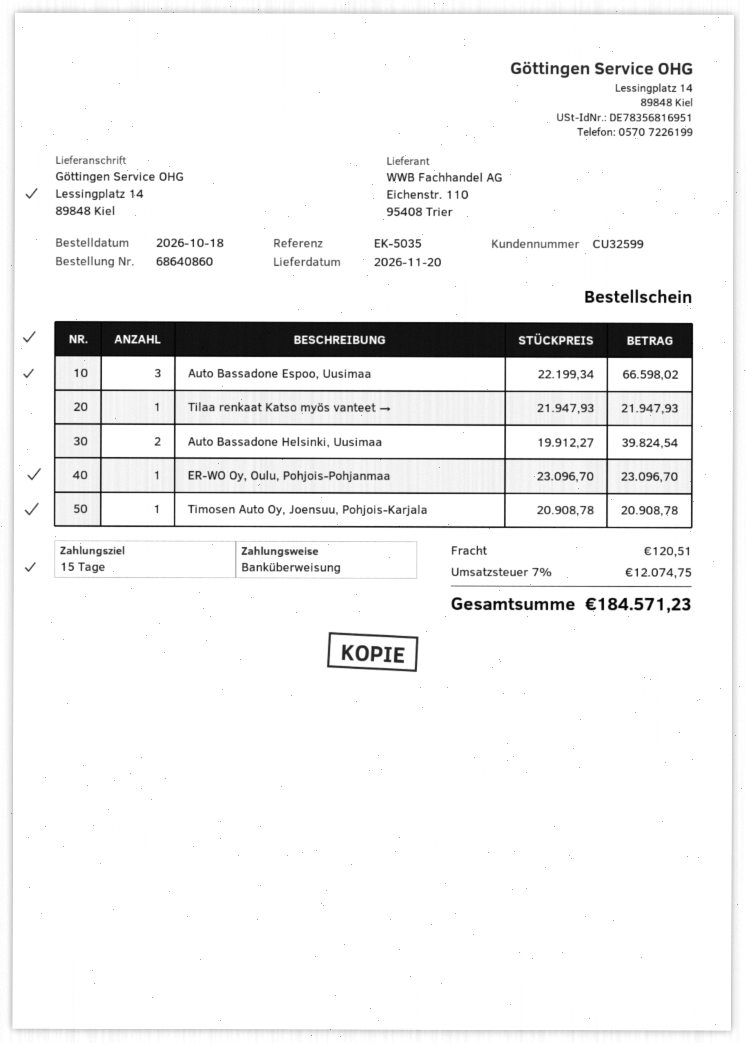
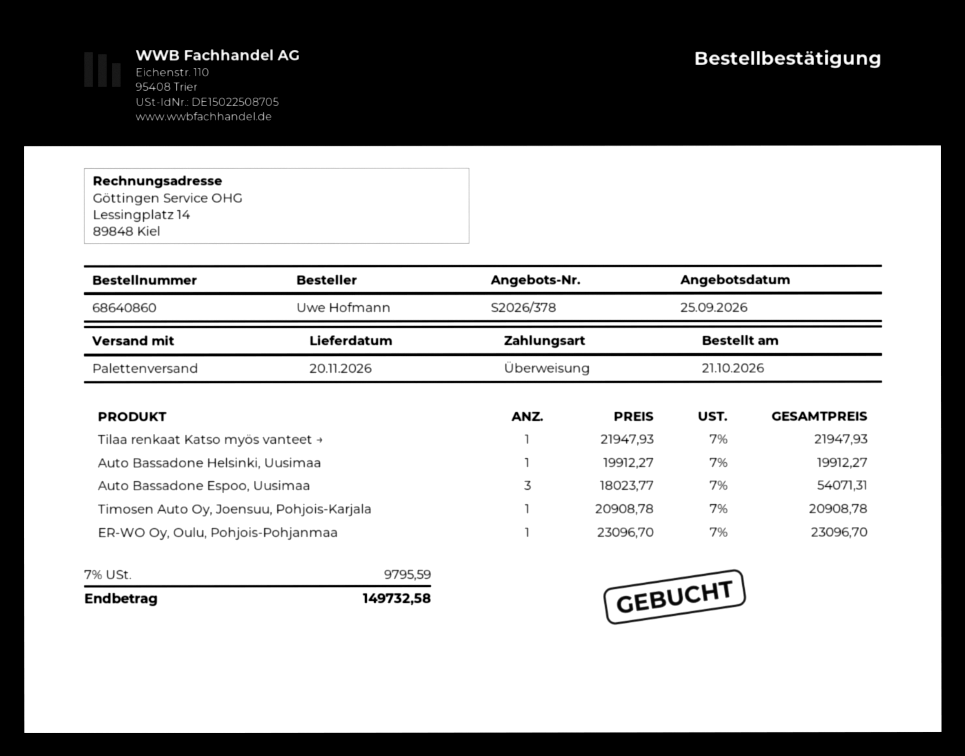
order date: 2026-10-18 -> 2026-10-21
Auto Bassadone Espoo, Uusimaa: 3 x 22199.34 = 66598.02 -> 3 x 18023.77 = 54071.31
Auto Bassadone Helsinki, Uusimaa: 2 x 19912.27 = 39824.54 -> 1 x 19912.27 = 19912.27
shipping: 120.51 -> none
tax: 7% = 12074.75 -> 7% = 9795.59
total: 184571.23 -> 149732.58

